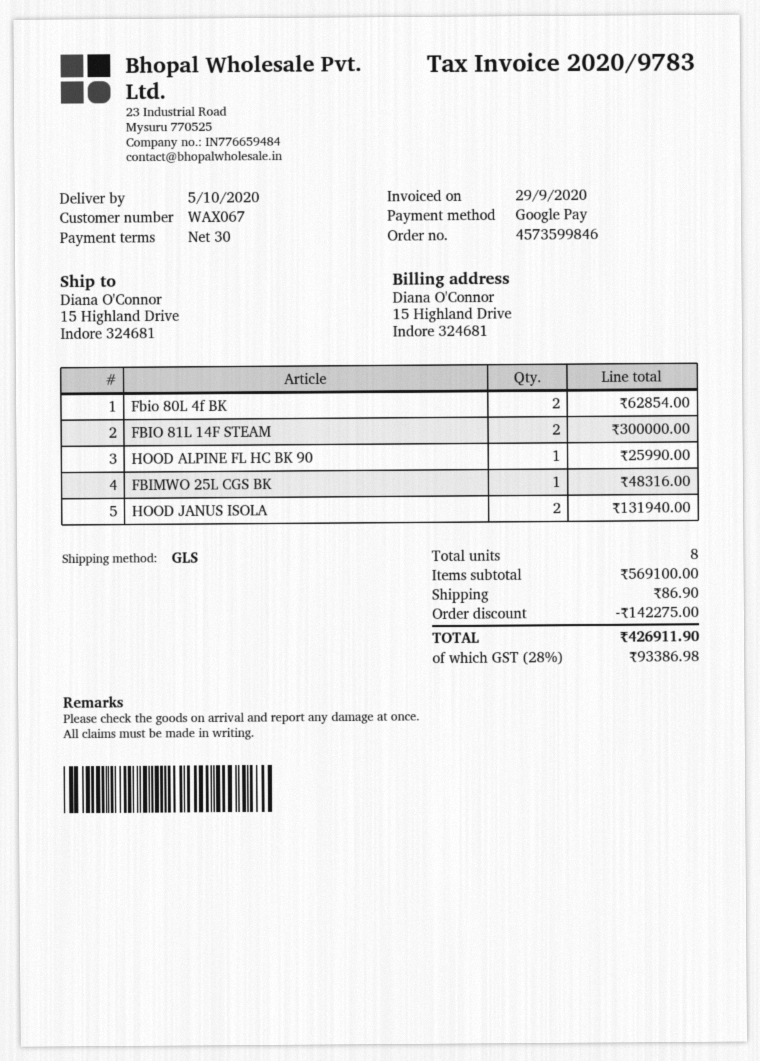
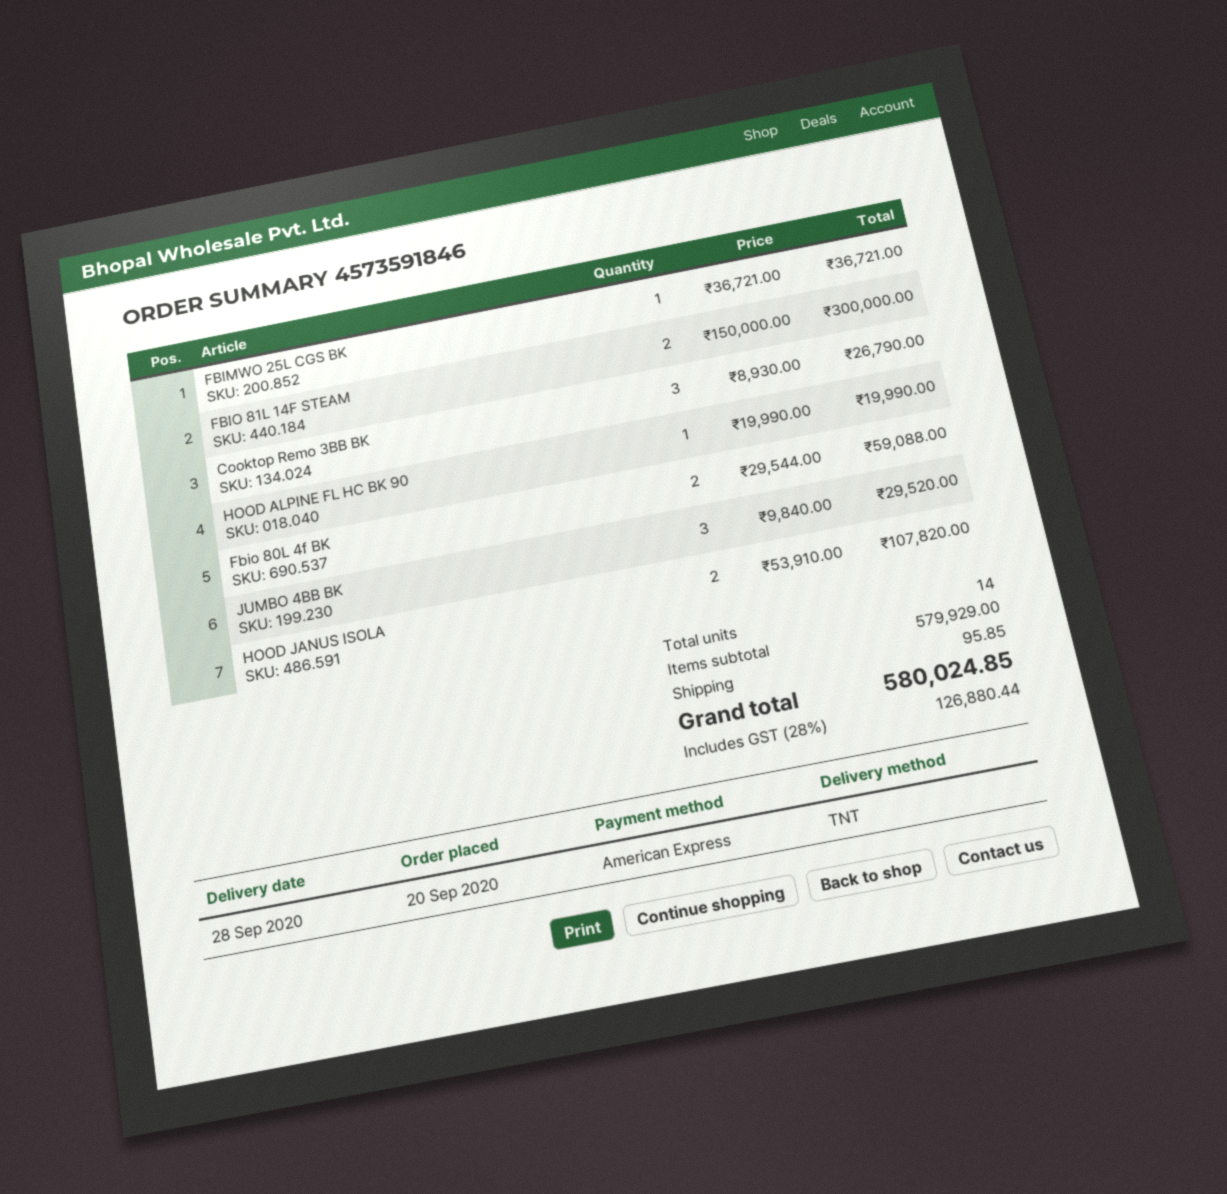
order number: 4573599846 -> 4573591846
delivery date: 2020-10-05 -> 2020-09-28
payment method: Google Pay -> American Express
shipping method: GLS -> TNT
Fbio 80L 4f BK: 2 for 62854.00 -> 2 for 59088.00
HOOD ALPINE FL HC BK 90: 1 for 25990.00 -> 1 for 19990.00
FBIMWO 25L CGS BK: 1 for 48316.00 -> 1 for 36721.00
HOOD JANUS ISOLA: 2 for 131940.00 -> 2 for 107820.00
Cooktop Remo 3BB BK: none -> 3 for 26790.00
JUMBO 4BB BK: none -> 3 for 29520.00
total quantity: 8 -> 14
subtotal: 569100.00 -> 579929.00
discount: 142275.00 -> none
shipping: 86.90 -> 95.85
tax: 28% = 93386.98 -> 28% = 126880.44
total: 426911.90 -> 580024.85

